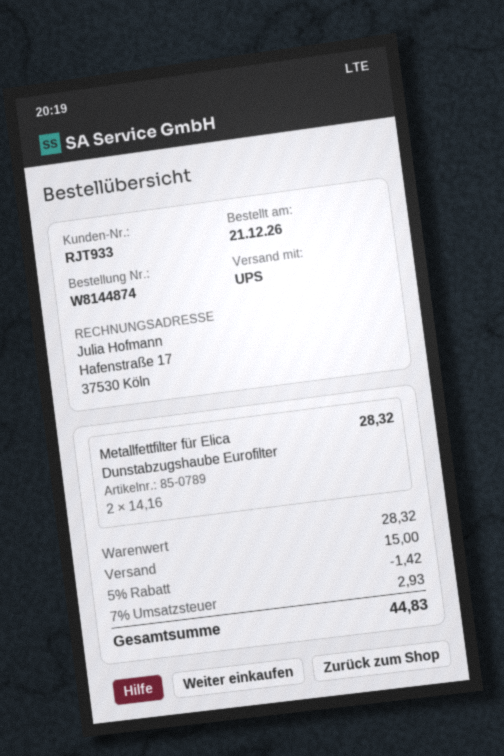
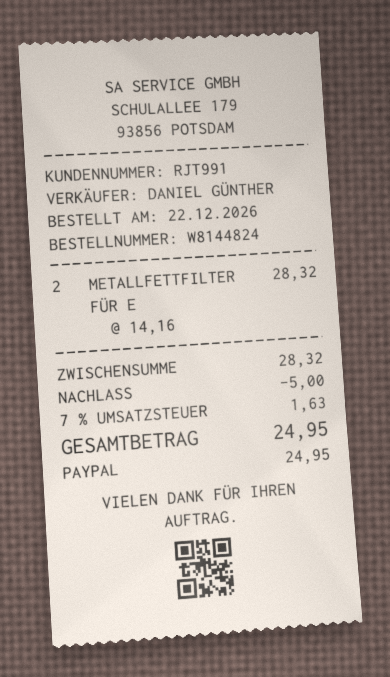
order number: W8144874 -> W8144824
order date: 2026-12-21 -> 2026-12-22
customer number: RJT933 -> RJT991
discount: 1.42 -> 5.00
shipping: 15.00 -> none
tax: 7% = 2.93 -> 7% = 1.63
total: 44.83 -> 24.95

